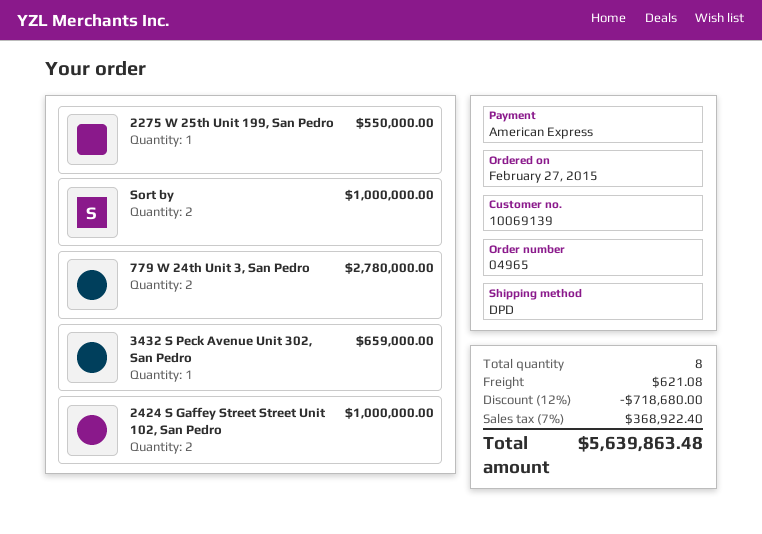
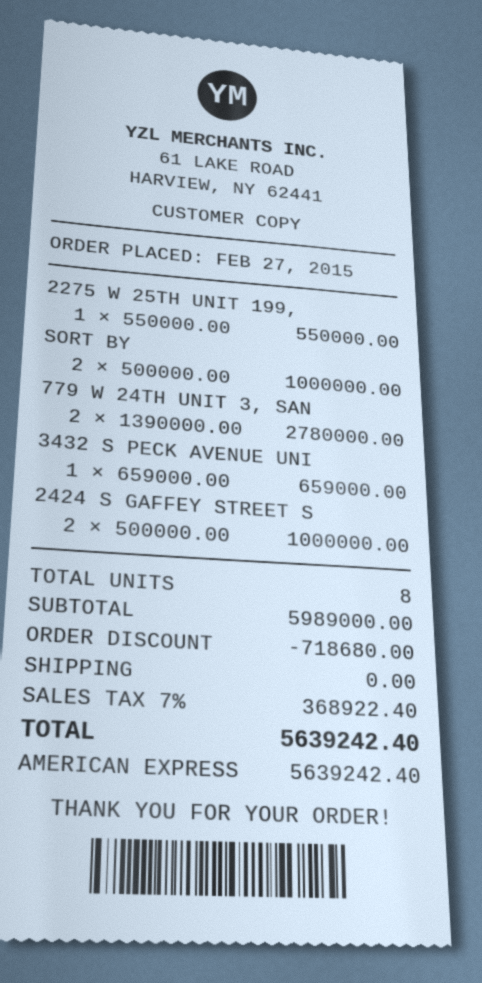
shipping: 621.08 -> 0.00
total: 5639863.48 -> 5639242.40

